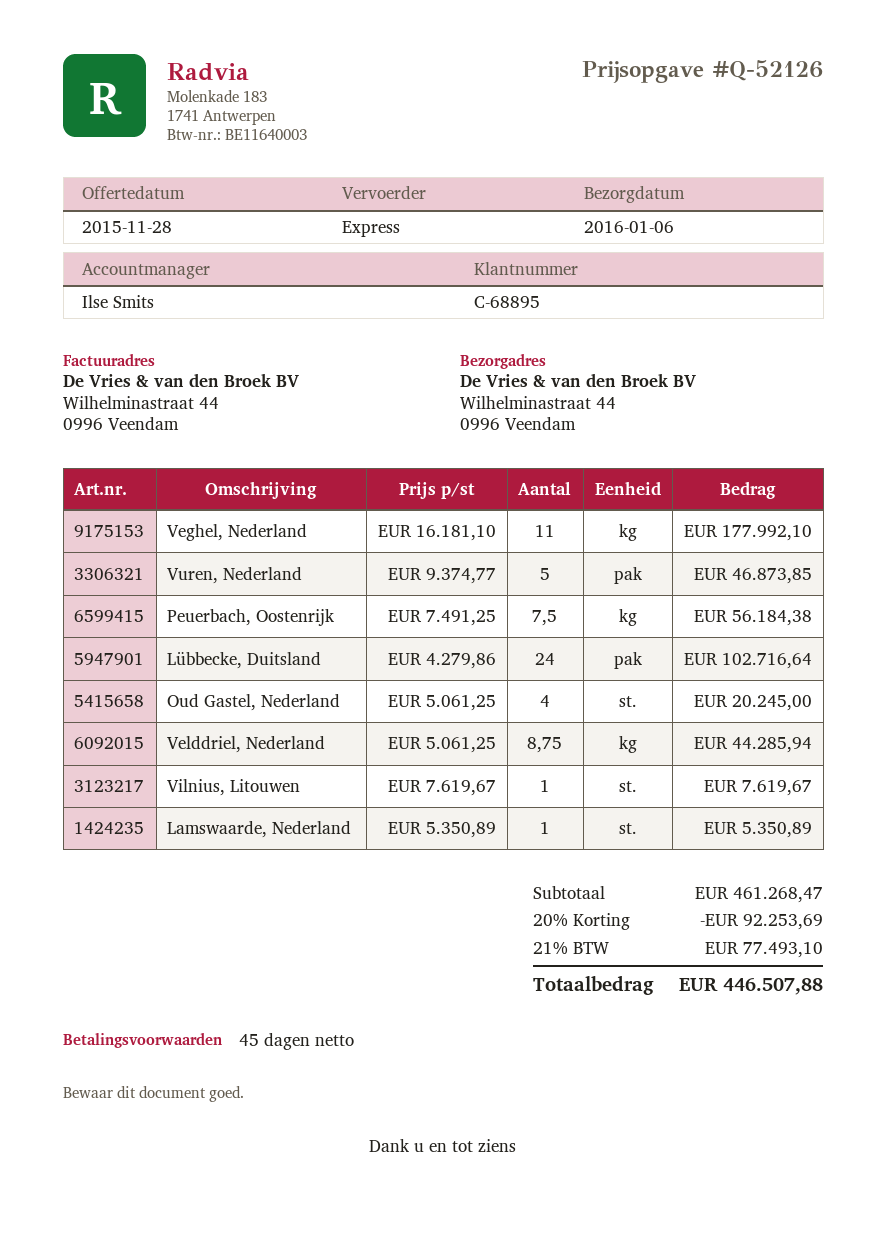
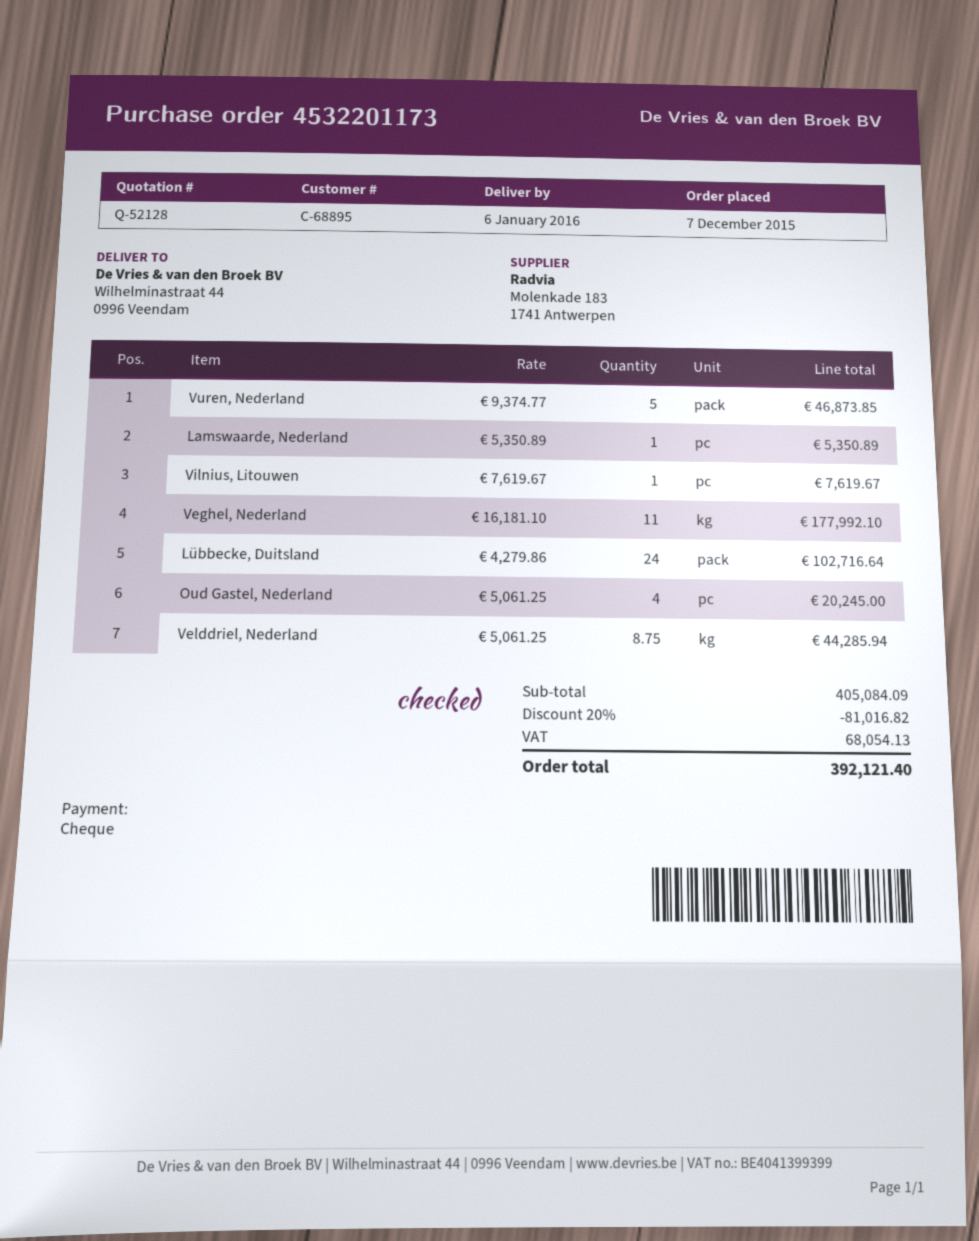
quote number: Q-52126 -> Q-52128
Peuerbach, Oostenrijk: 7.5 x 7491.25 = 56184.38 -> none
subtotal: 461268.47 -> 405084.09
discount: 20% = 92253.69 -> 20% = 81016.82
tax: 77493.10 -> 68054.13
total: 446507.88 -> 392121.40

